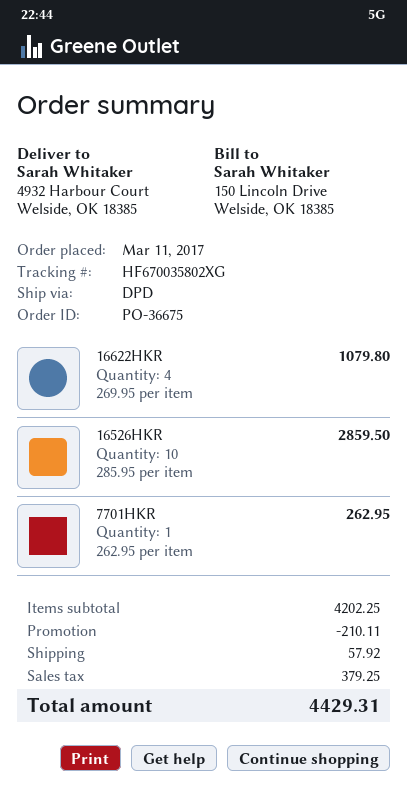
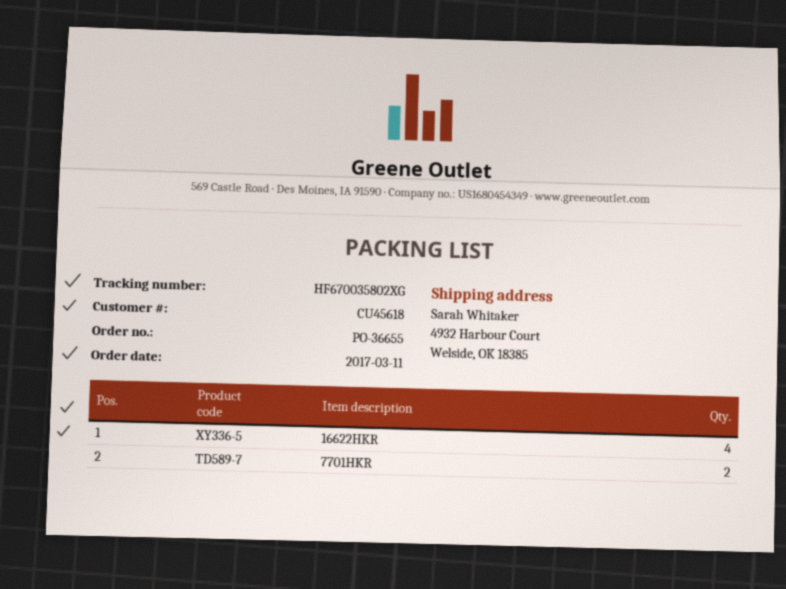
order number: PO-36675 -> PO-36655
16526HKR: 10 -> none
7701HKR: 1 -> 2

